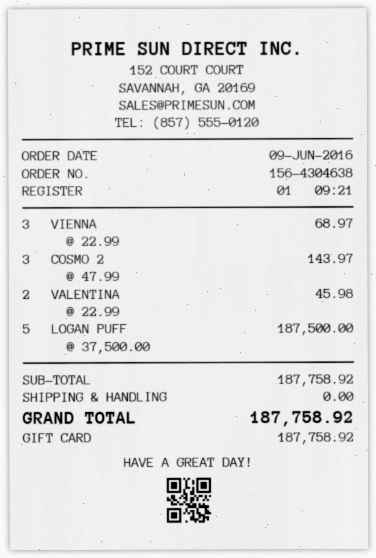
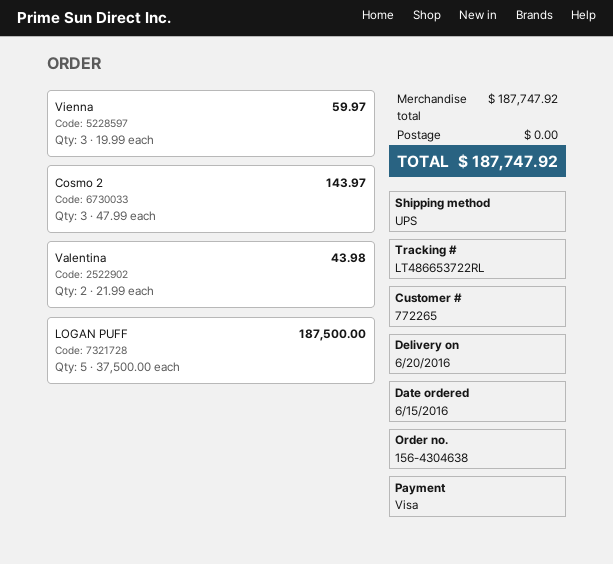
order date: 2016-06-09 -> 2016-06-15
payment method: gift card -> Visa
VIENNA: 3 x 22.99 = 68.97 -> 3 x 19.99 = 59.97
VALENTINA: 2 x 22.99 = 45.98 -> 2 x 21.99 = 43.98
subtotal: 187758.92 -> 187747.92
total: 187758.92 -> 187747.92

